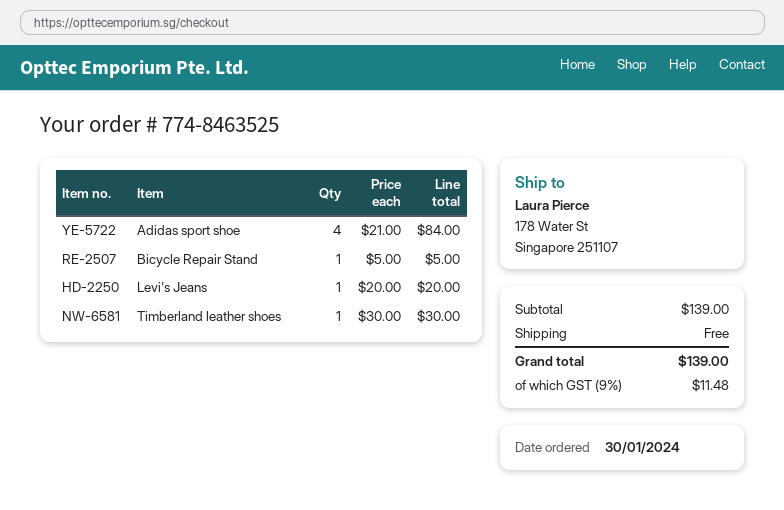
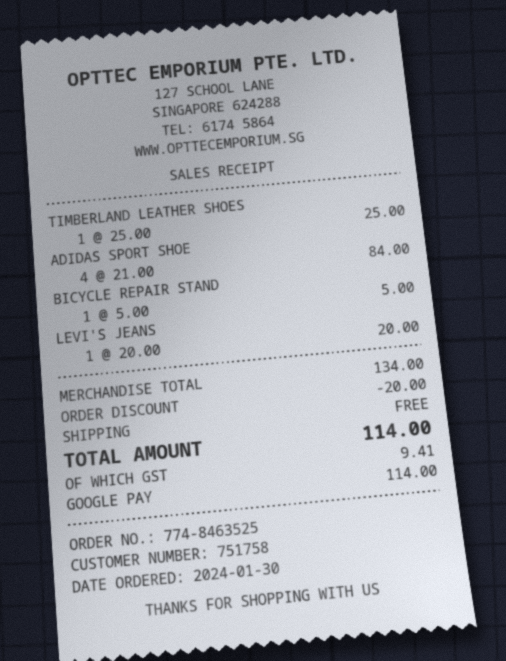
Timberland leather shoes: 1 x 30.00 = 30.00 -> 1 x 25.00 = 25.00
subtotal: 139.00 -> 134.00
discount: none -> 20.00
tax: 11.48 -> 9.41
total: 139.00 -> 114.00

